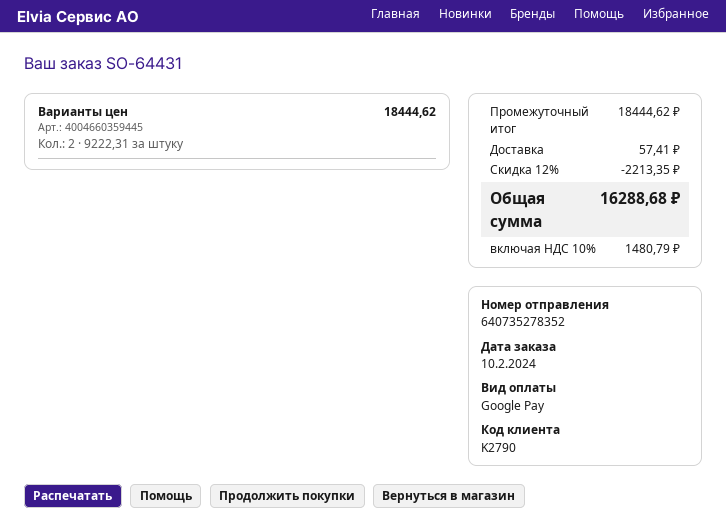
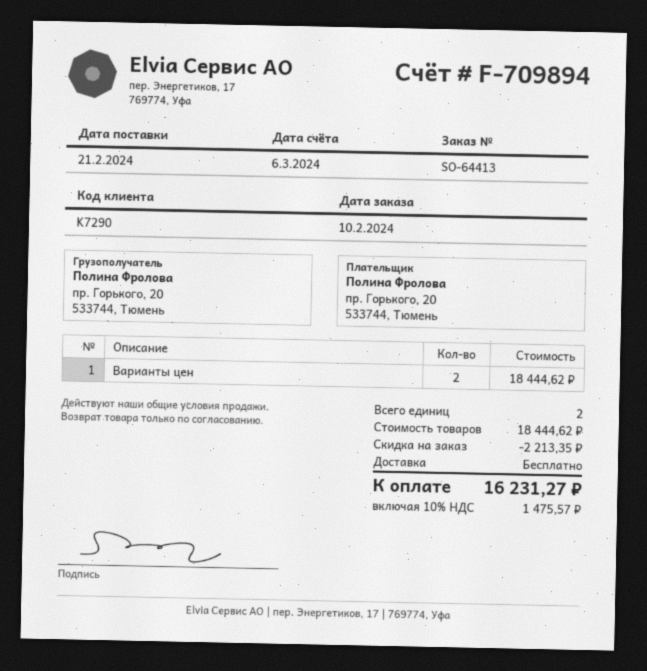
order number: SO-64431 -> SO-64413
customer number: K2790 -> K7290
shipping: 57.41 -> 0.00
tax: 10% = 1480.79 -> 10% = 1475.57
total: 16288.68 -> 16231.27

